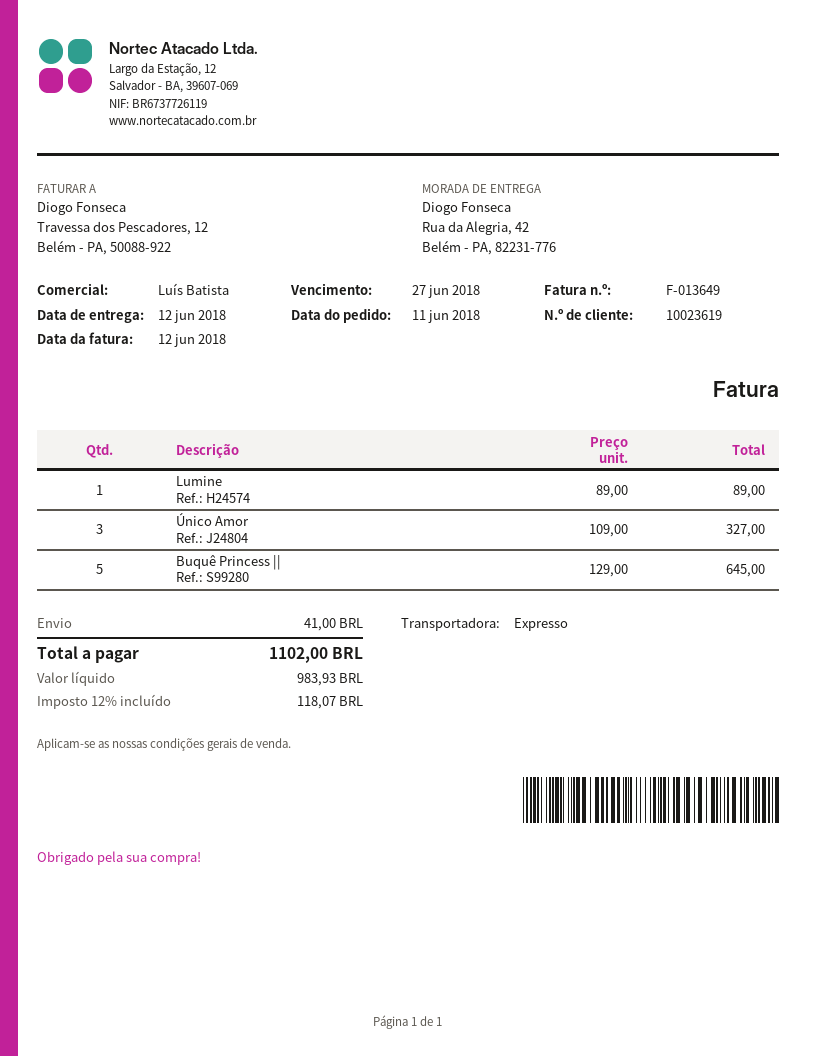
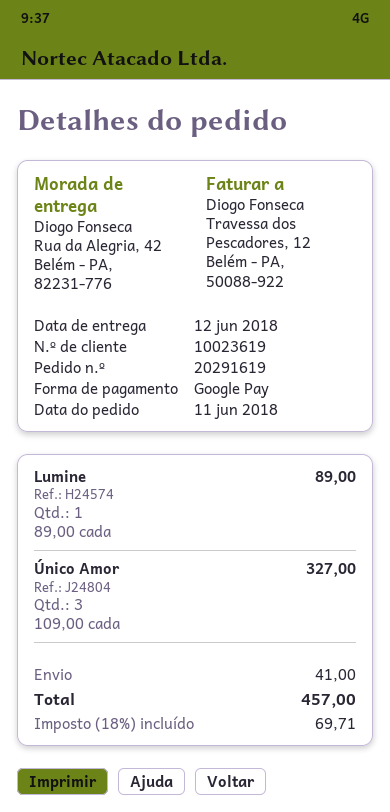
Buquê Princess ||: 5 x 129.00 = 645.00 -> none
tax: 12% = 118.07 -> 18% = 69.71
total: 1102.00 -> 457.00

